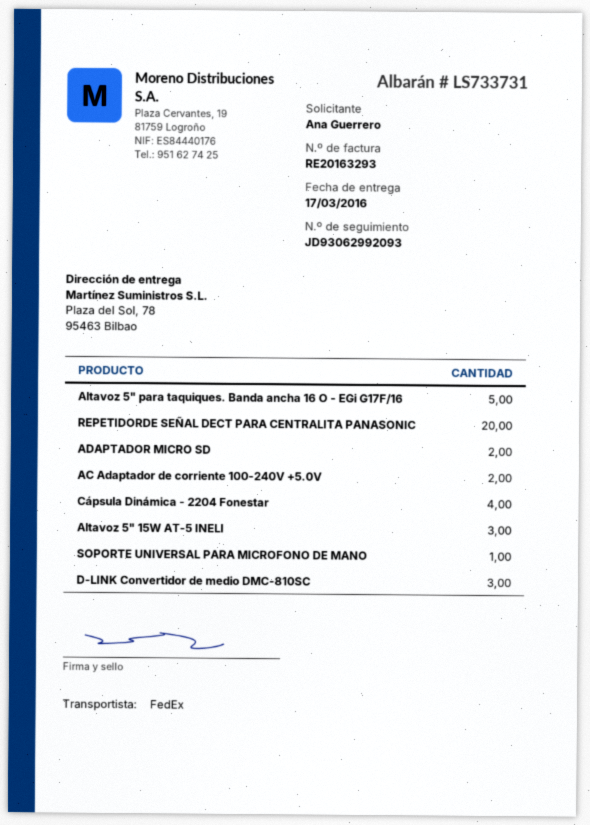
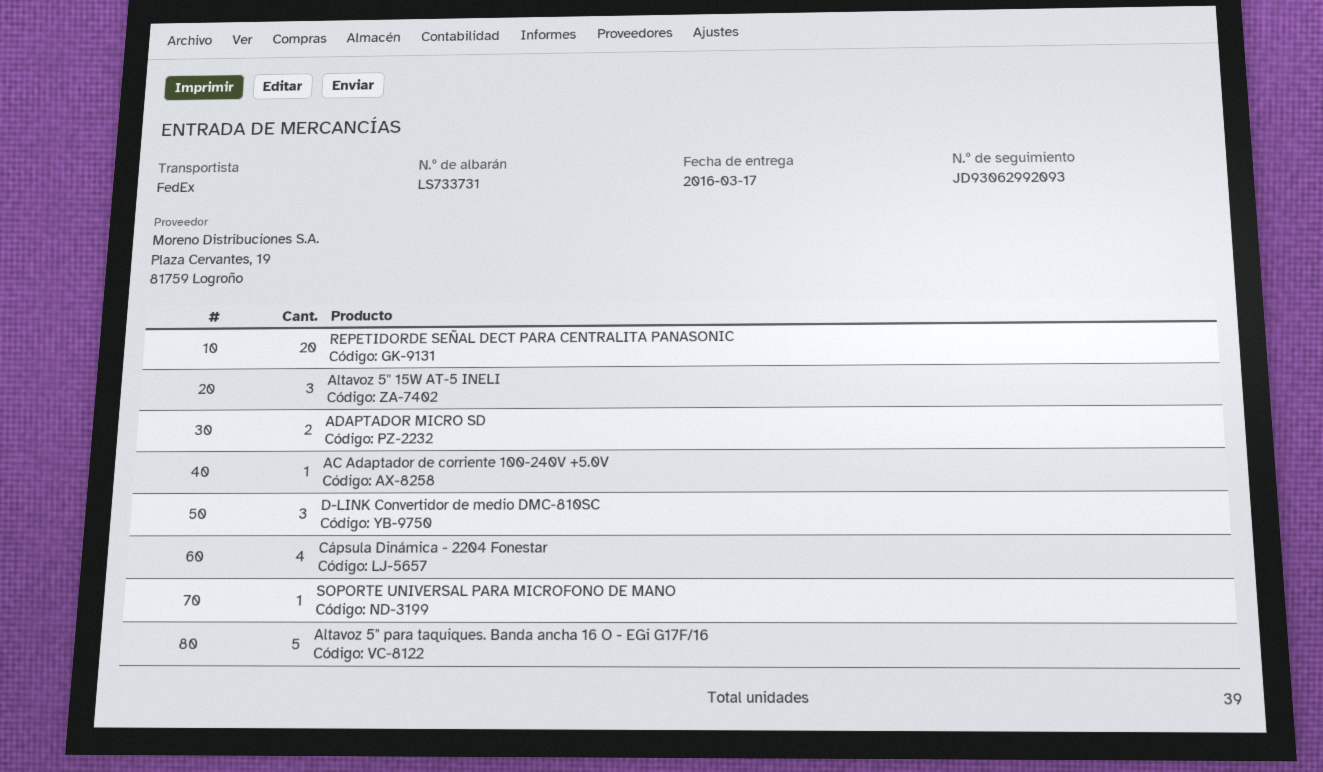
AC Adaptador de corriente 100-240V +5.0V: 2 -> 1

